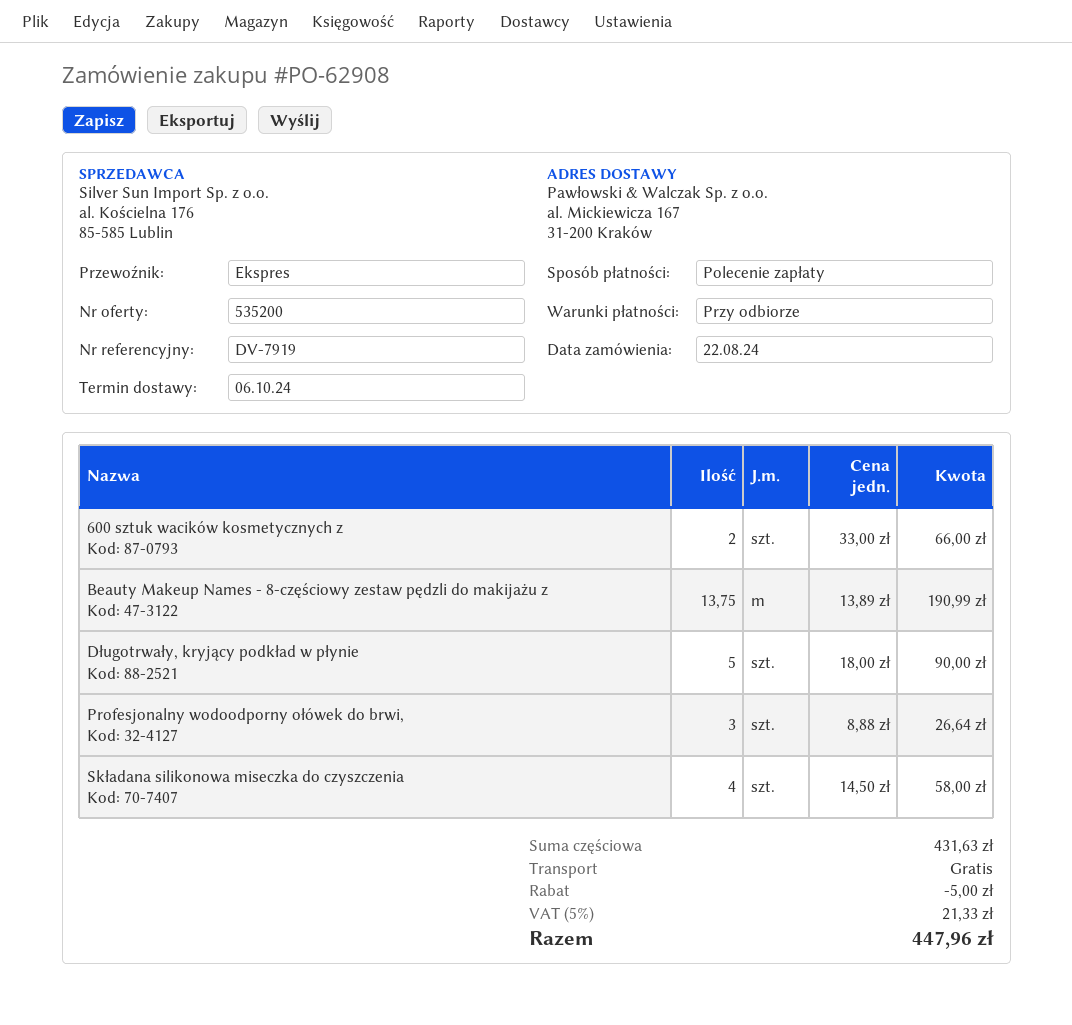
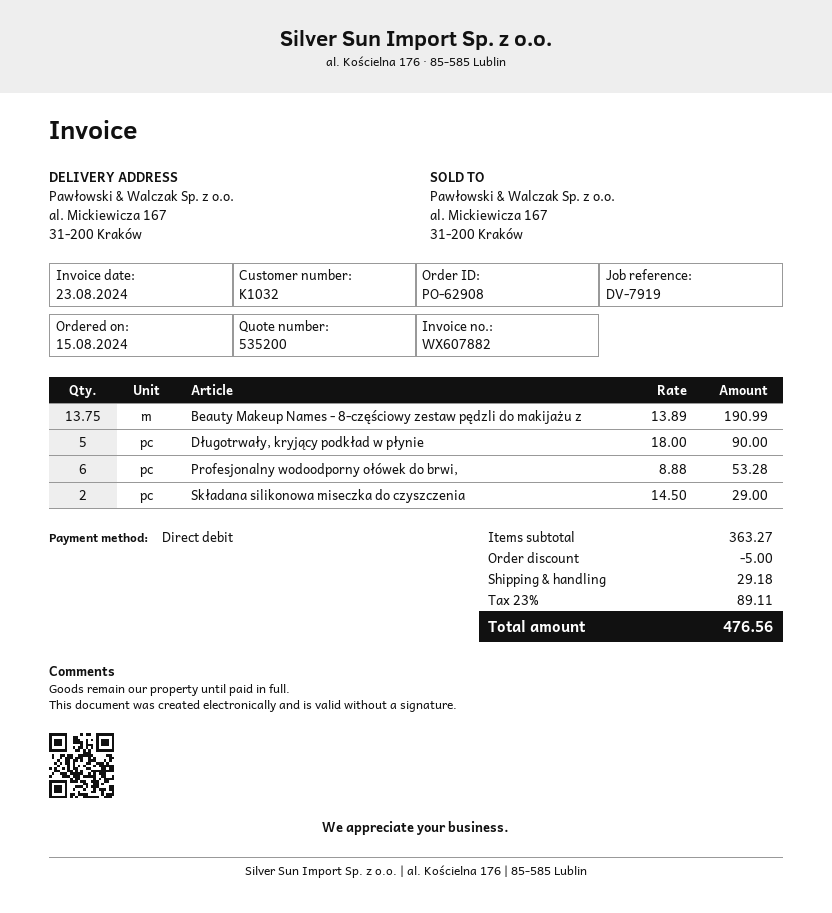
order date: 2024-08-22 -> 2024-08-15
600 sztuk wacików kosmetycznych z: 2 x 33.00 = 66.00 -> none
Profesjonalny wodoodporny ołówek do brwi,: 3 x 8.88 = 26.64 -> 6 x 8.88 = 53.28
Składana silikonowa miseczka do czyszczenia: 4 x 14.50 = 58.00 -> 2 x 14.50 = 29.00
subtotal: 431.63 -> 363.27
shipping: 0.00 -> 29.18
tax: 5% = 21.33 -> 23% = 89.11
total: 447.96 -> 476.56

